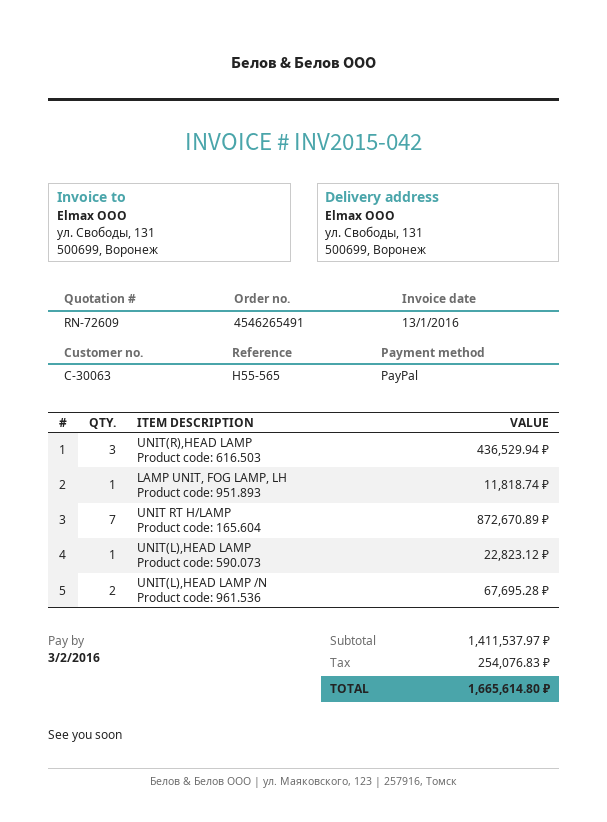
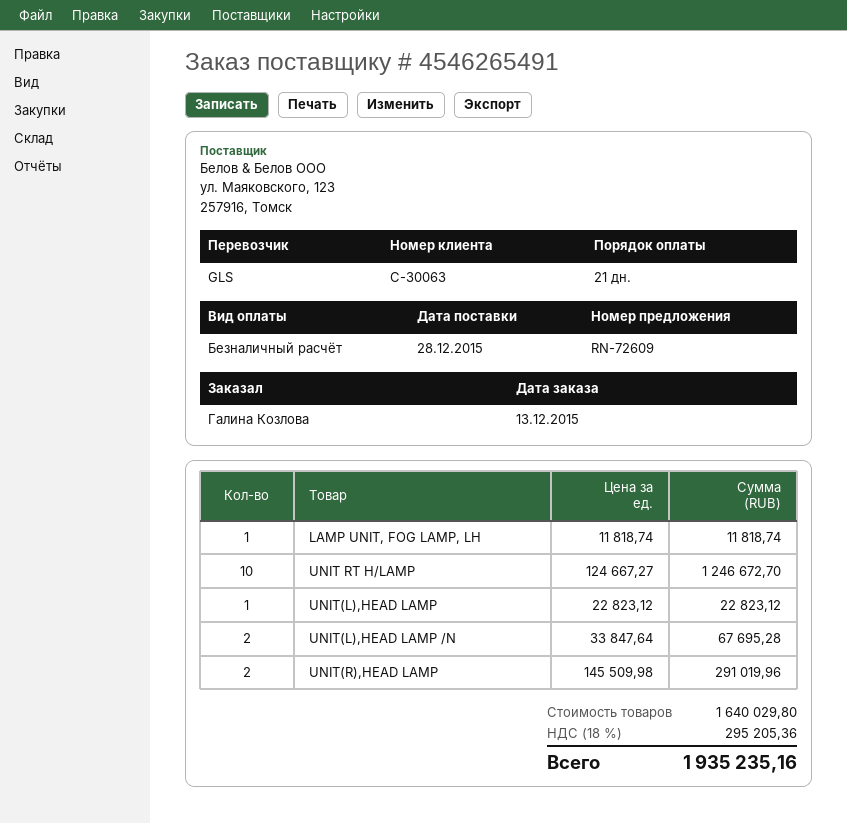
payment method: PayPal -> bank transfer
UNIT(R),HEAD LAMP: 3 for 436529.94 -> 2 for 291019.96
UNIT RT H/LAMP: 7 for 872670.89 -> 10 for 1246672.70
subtotal: 1411537.97 -> 1640029.80
tax: 254076.83 -> 295205.36
total: 1665614.80 -> 1935235.16

